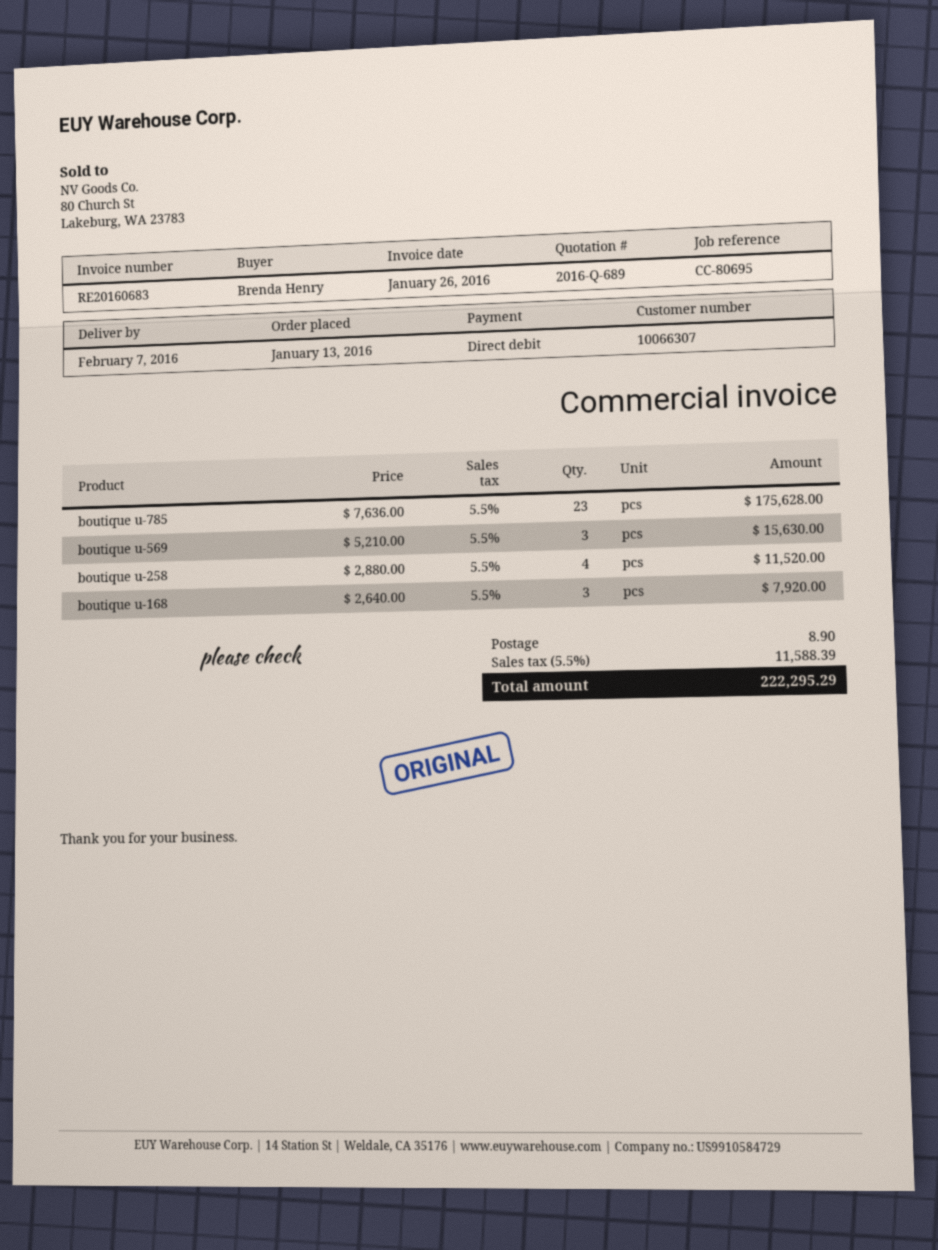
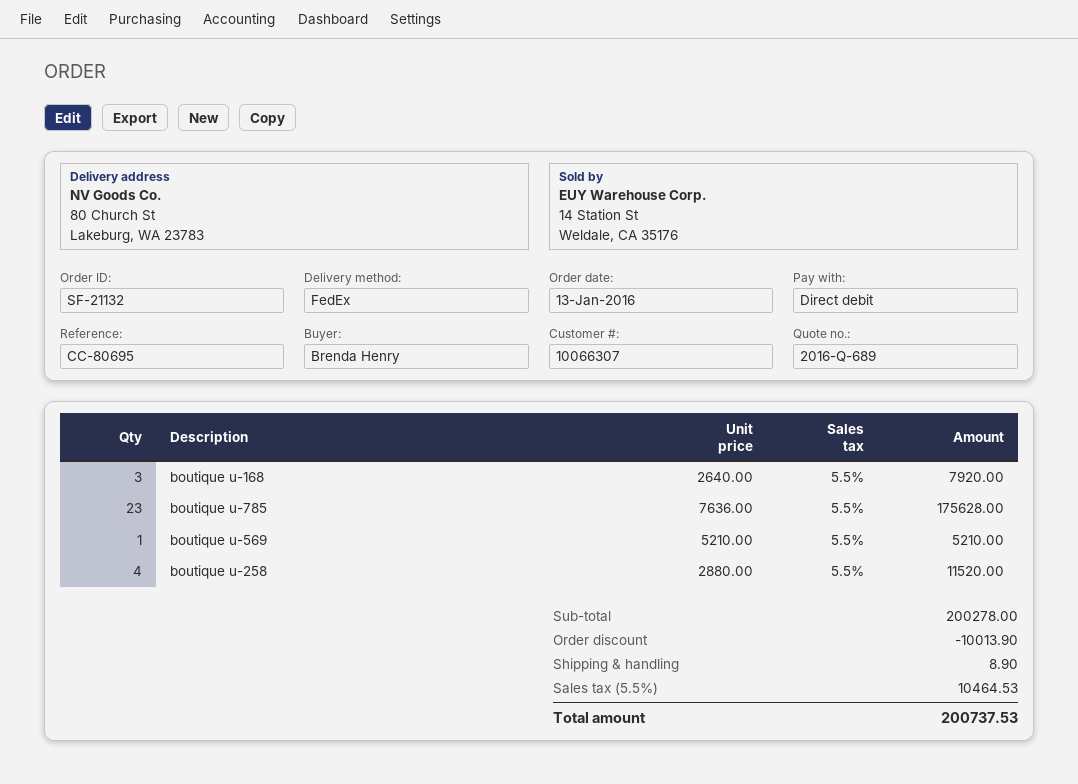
boutique u-569: 3 x 5210.00 = 15630.00 -> 1 x 5210.00 = 5210.00
discount: none -> 10013.90
tax: 5.5% = 11588.39 -> 5.5% = 10464.53
total: 222295.29 -> 200737.53

